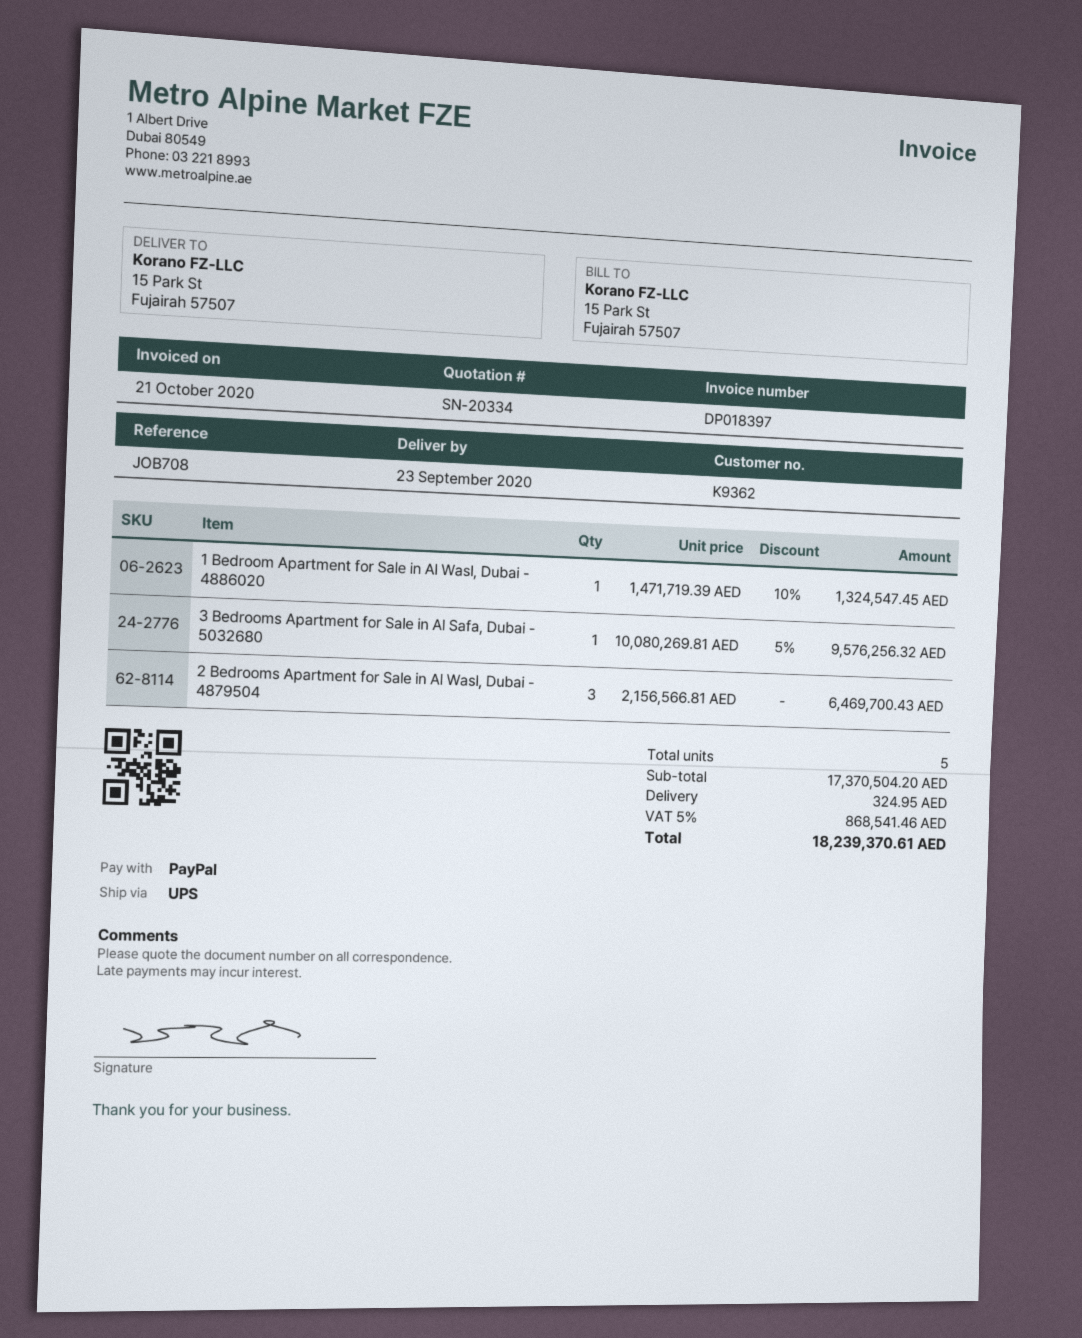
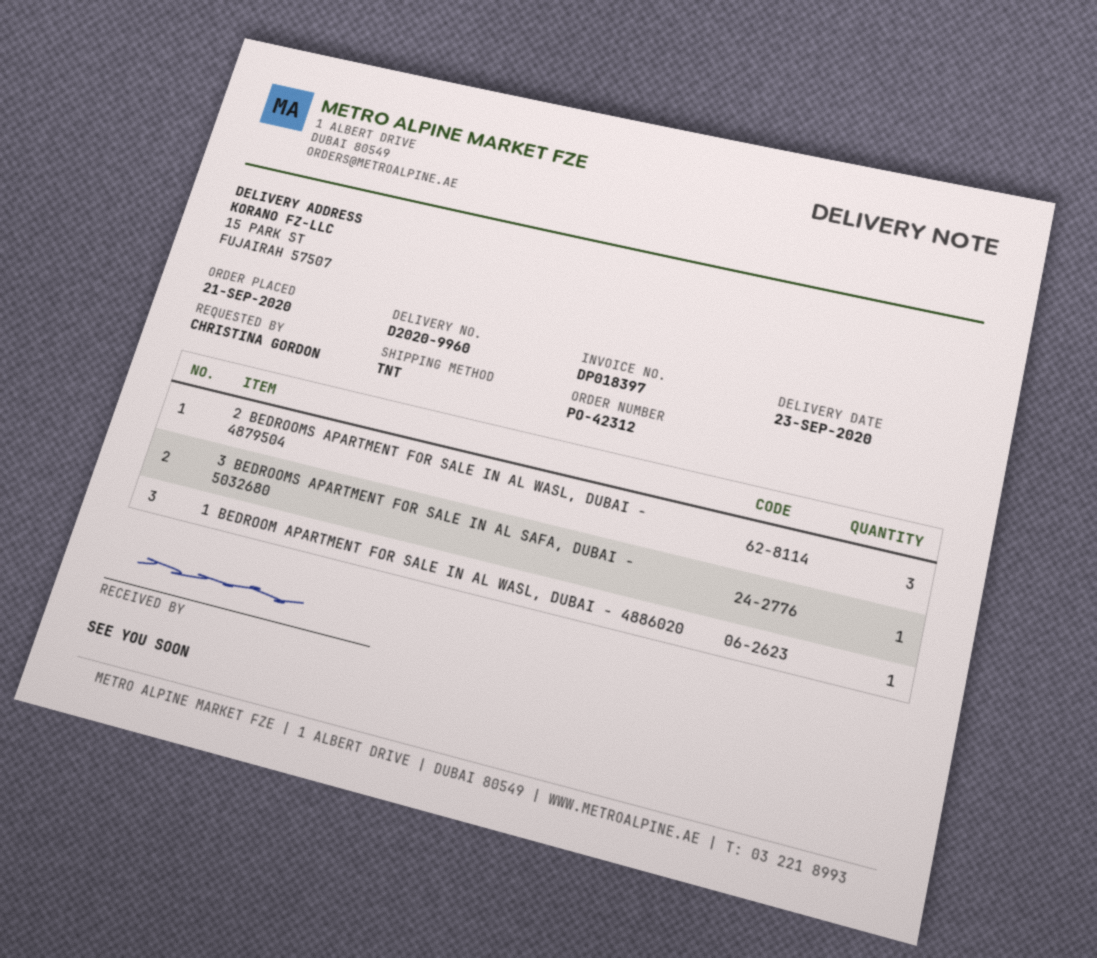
shipping method: UPS -> TNT

